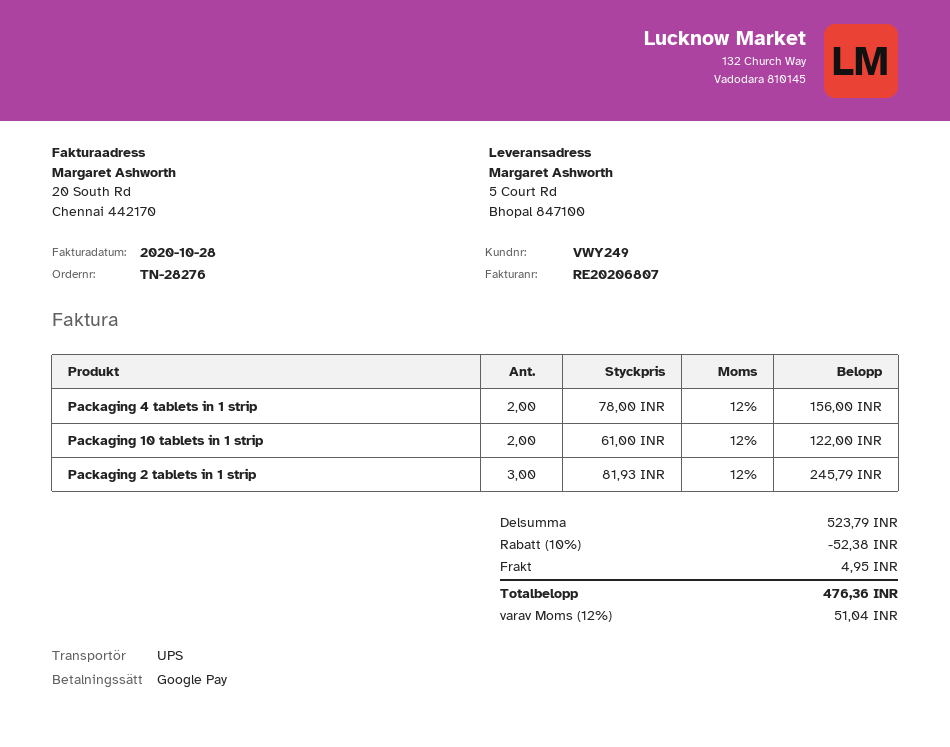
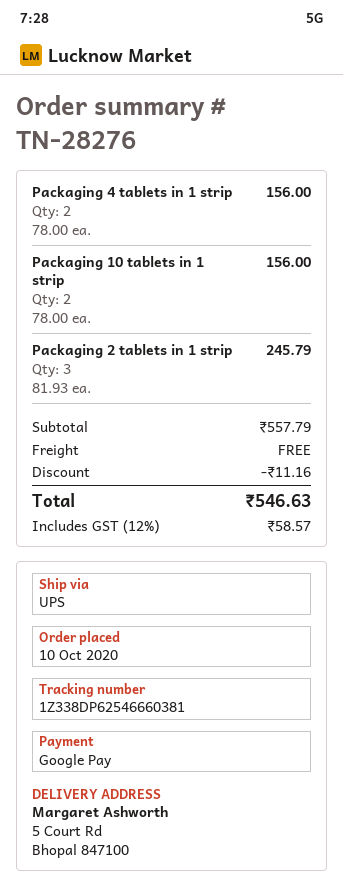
Packaging 10 tablets in 1 strip: 2 x 61.00 = 122.00 -> 2 x 78.00 = 156.00
subtotal: 523.79 -> 557.79
discount: 52.38 -> 11.16
shipping: 4.95 -> 0.00
tax: 12% = 51.04 -> 12% = 58.57
total: 476.36 -> 546.63

